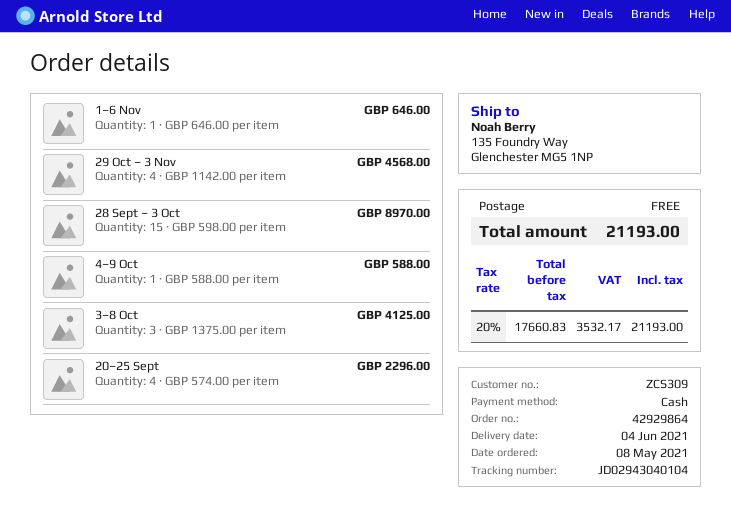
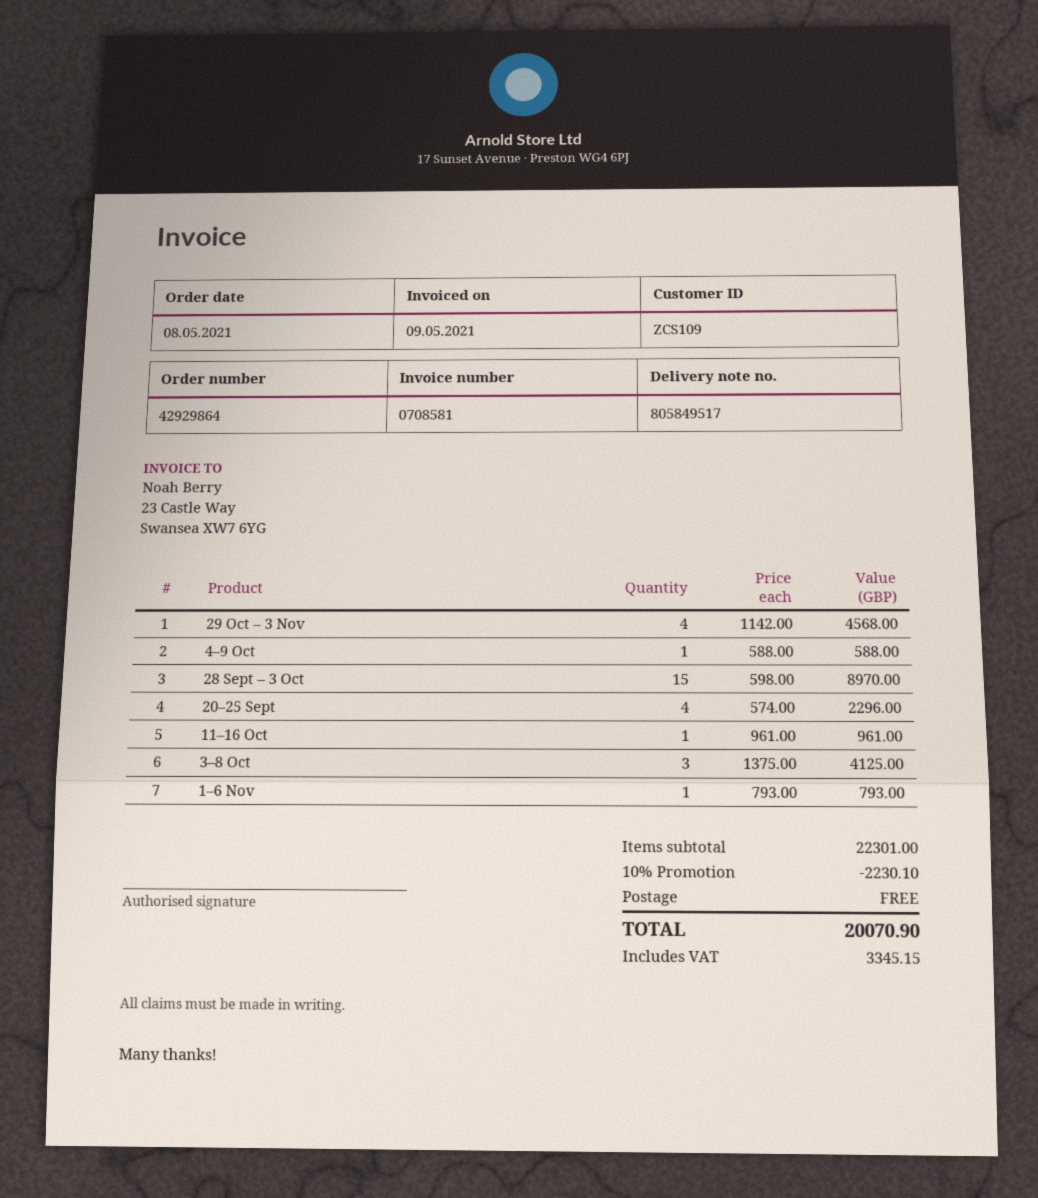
customer number: ZCS309 -> ZCS109
1–6 Nov: 1 x 646.00 = 646.00 -> 1 x 793.00 = 793.00
11–16 Oct: none -> 1 x 961.00 = 961.00
discount: none -> 10% = 2230.10
tax: 3532.17 -> 3345.15
total: 21193.00 -> 20070.90

